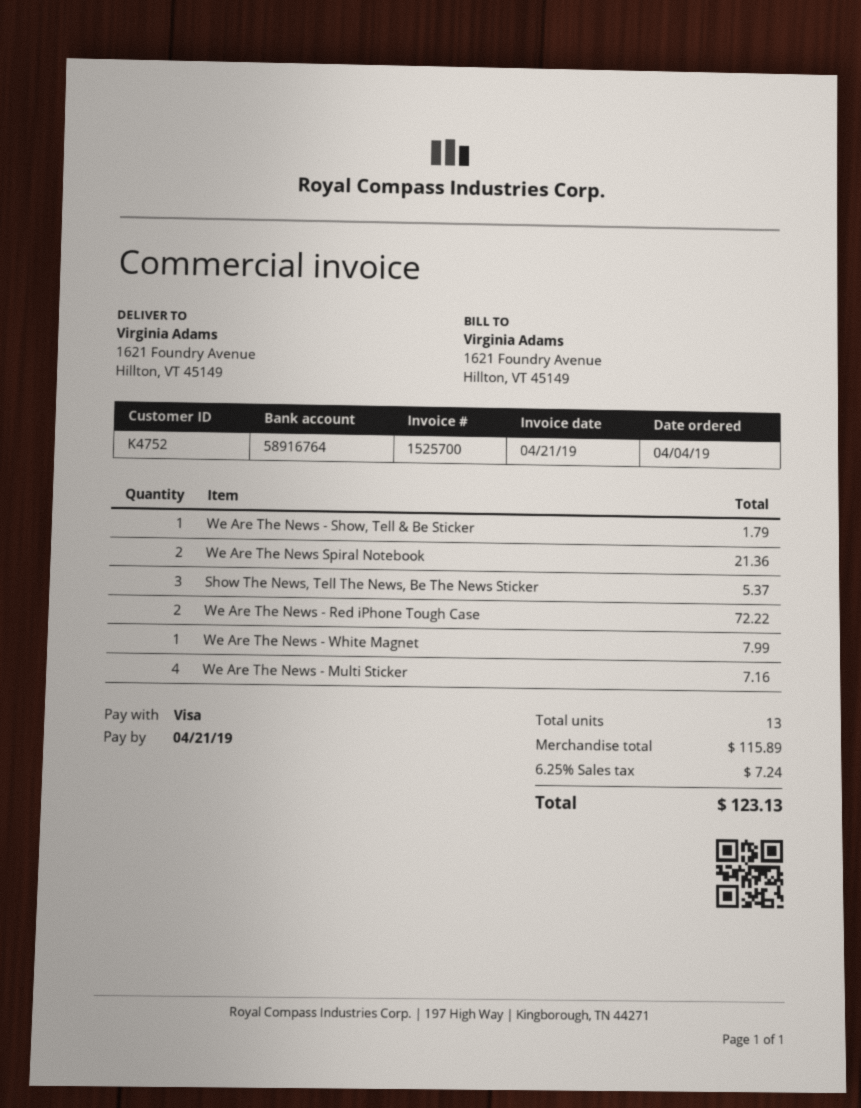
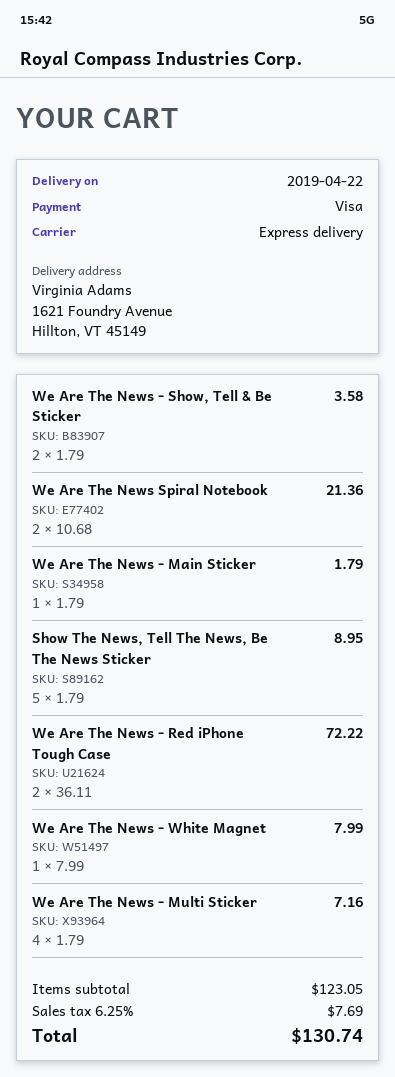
We Are The News - Show, Tell & Be Sticker: 1 for 1.79 -> 2 for 3.58
Show The News, Tell The News, Be The News Sticker: 3 for 5.37 -> 5 for 8.95
We Are The News - Main Sticker: none -> 1 for 1.79
subtotal: 115.89 -> 123.05
tax: 6.25% = 7.24 -> 6.25% = 7.69
total: 123.13 -> 130.74

